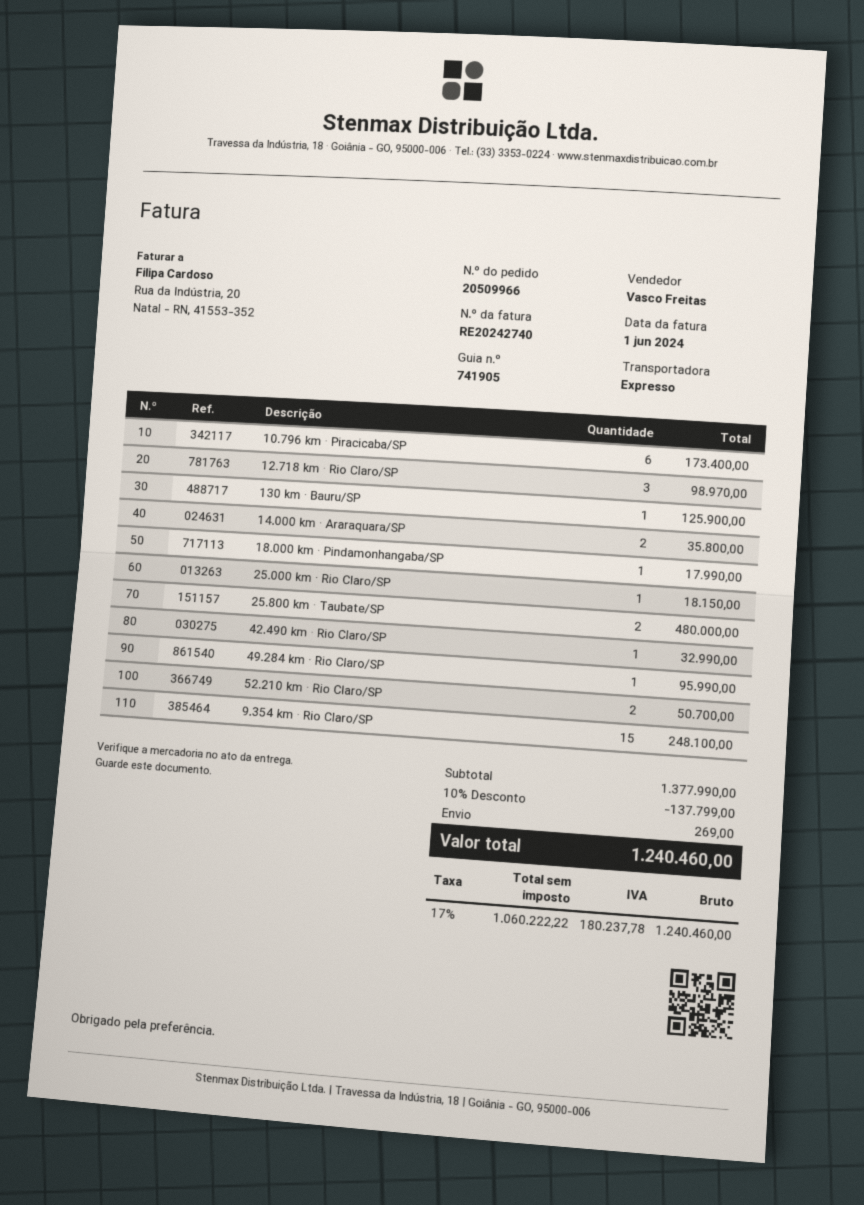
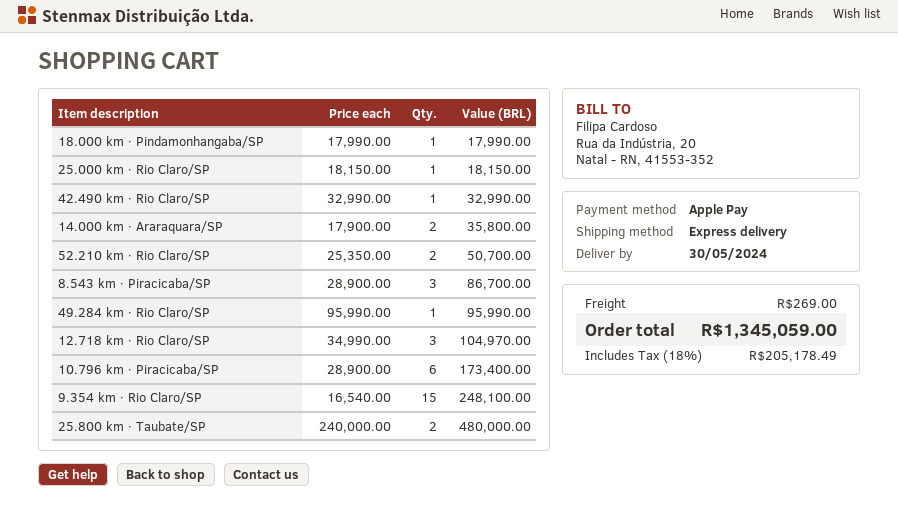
12.718 km · Rio Claro/SP: 3 for 98970.00 -> 3 for 104970.00
130 km · Bauru/SP: 1 for 125900.00 -> none
8.543 km · Piracicaba/SP: none -> 3 for 86700.00
discount: 10% = 137799.00 -> none
tax: 17% = 180237.78 -> 18% = 205178.49
total: 1240460.00 -> 1345059.00

